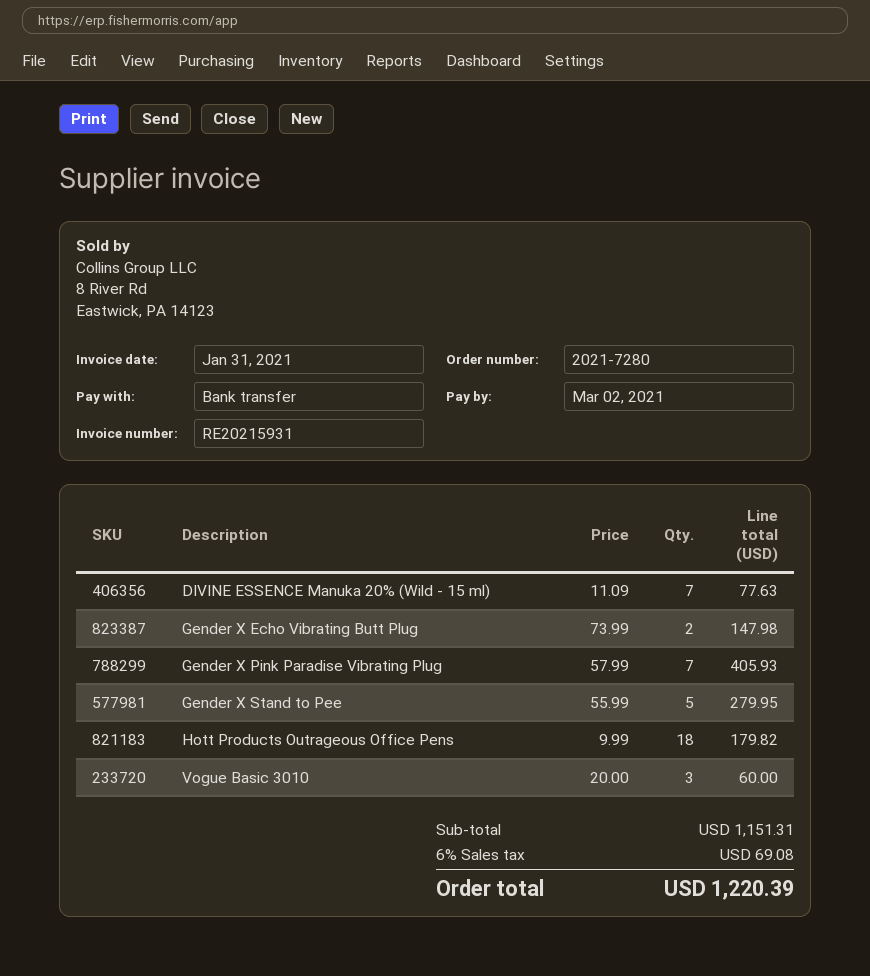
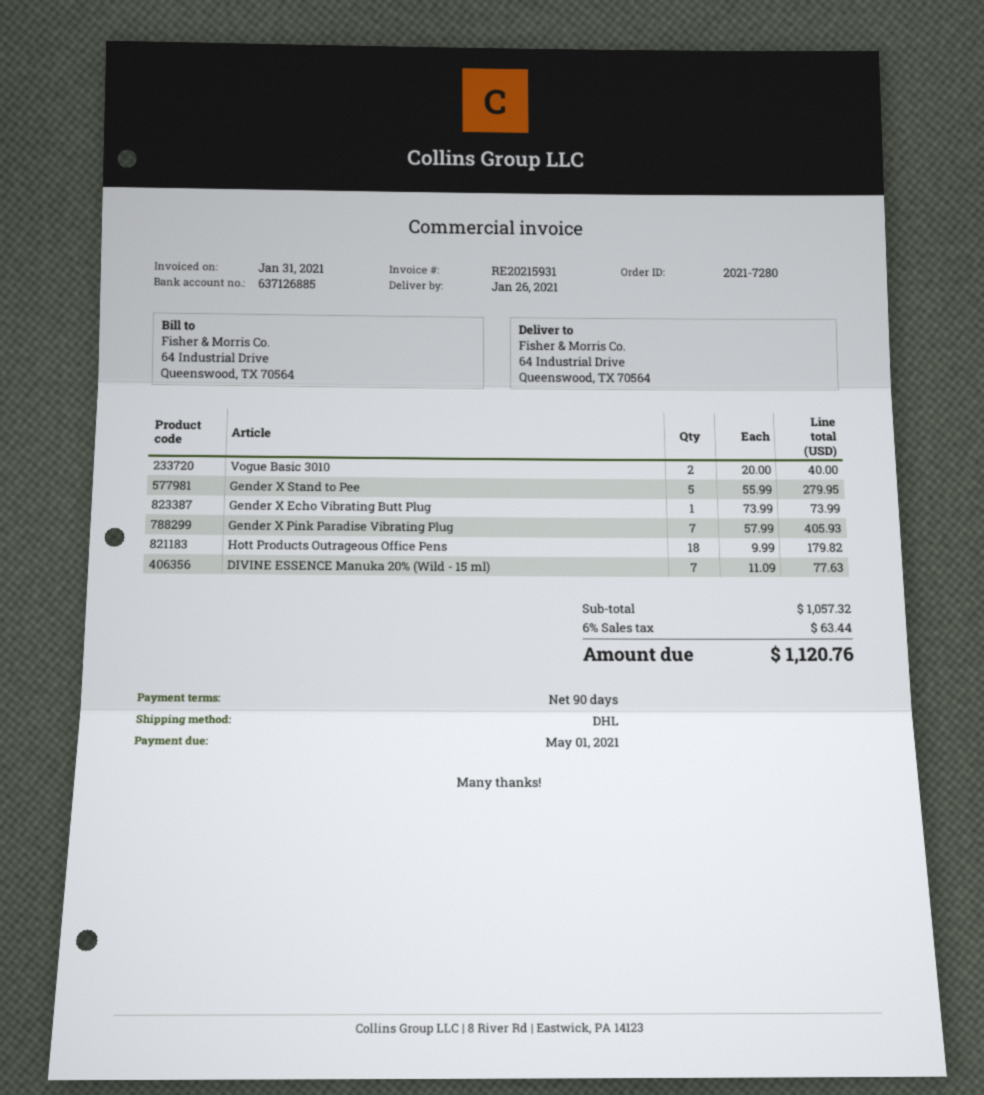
due date: 2021-03-02 -> 2021-05-01
Gender X Echo Vibrating Butt Plug: 2 x 73.99 = 147.98 -> 1 x 73.99 = 73.99
Vogue Basic 3010: 3 x 20.00 = 60.00 -> 2 x 20.00 = 40.00
subtotal: 1151.31 -> 1057.32
tax: 6% = 69.08 -> 6% = 63.44
total: 1220.39 -> 1120.76

